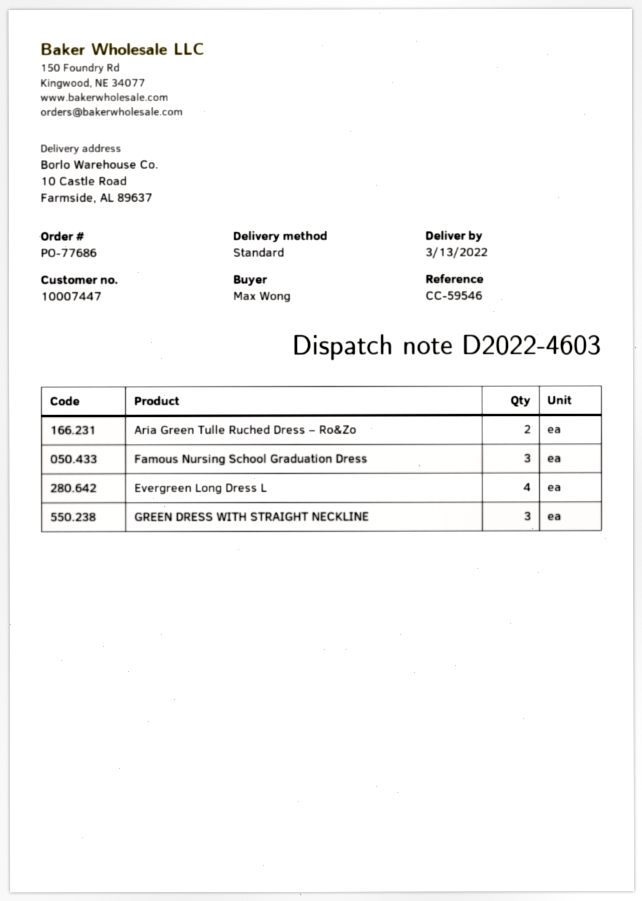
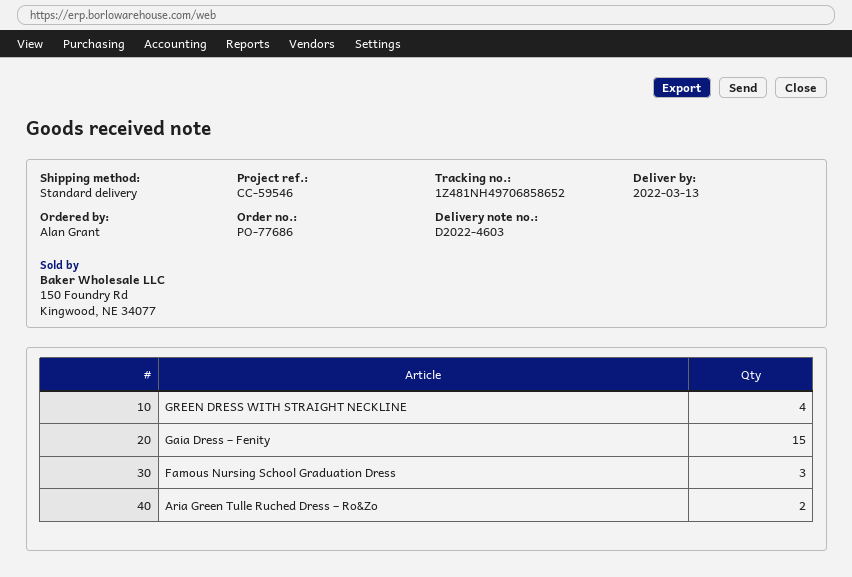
ordered by: Max Wong -> Alan Grant
Evergreen Long Dress L: 4 -> none
GREEN DRESS WITH STRAIGHT NECKLINE: 3 -> 4
Gaia Dress – Fenity: none -> 15

